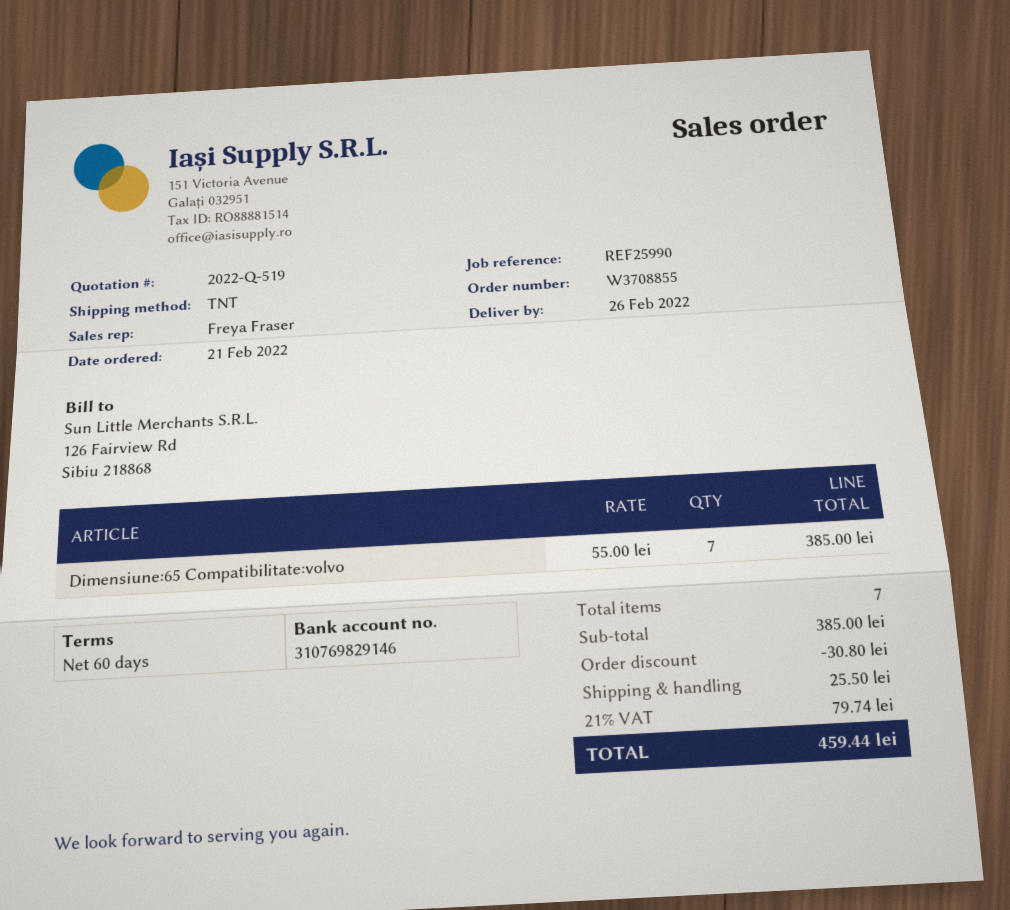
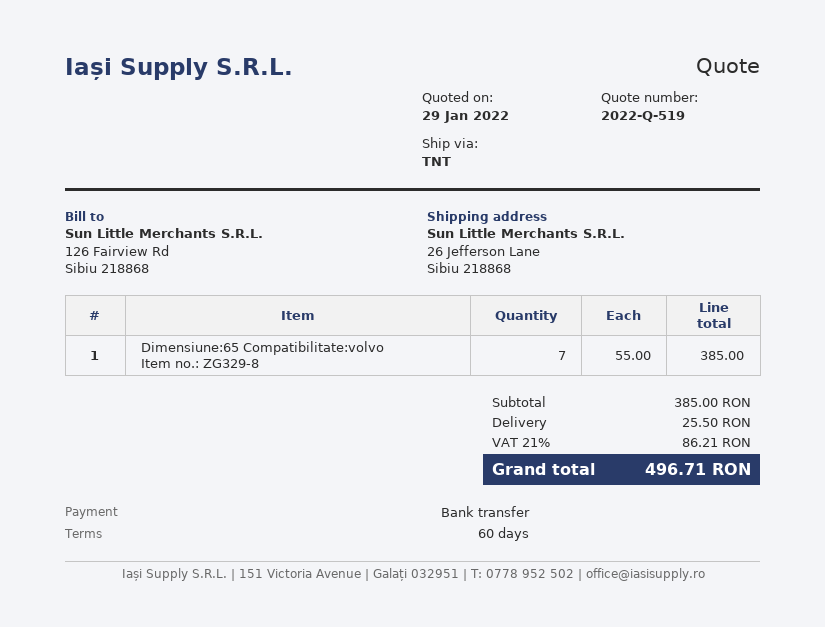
discount: 30.80 -> none
tax: 21% = 79.74 -> 21% = 86.21
total: 459.44 -> 496.71

